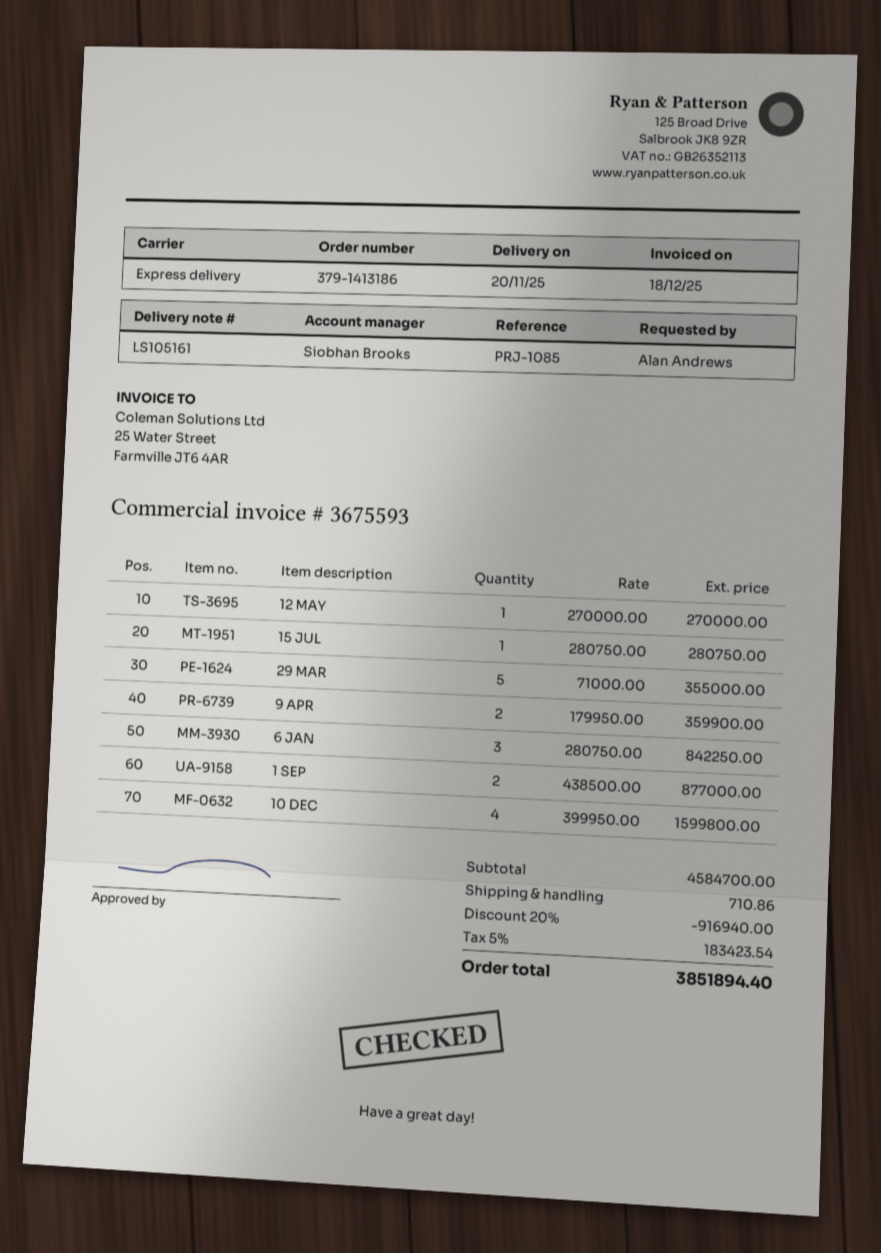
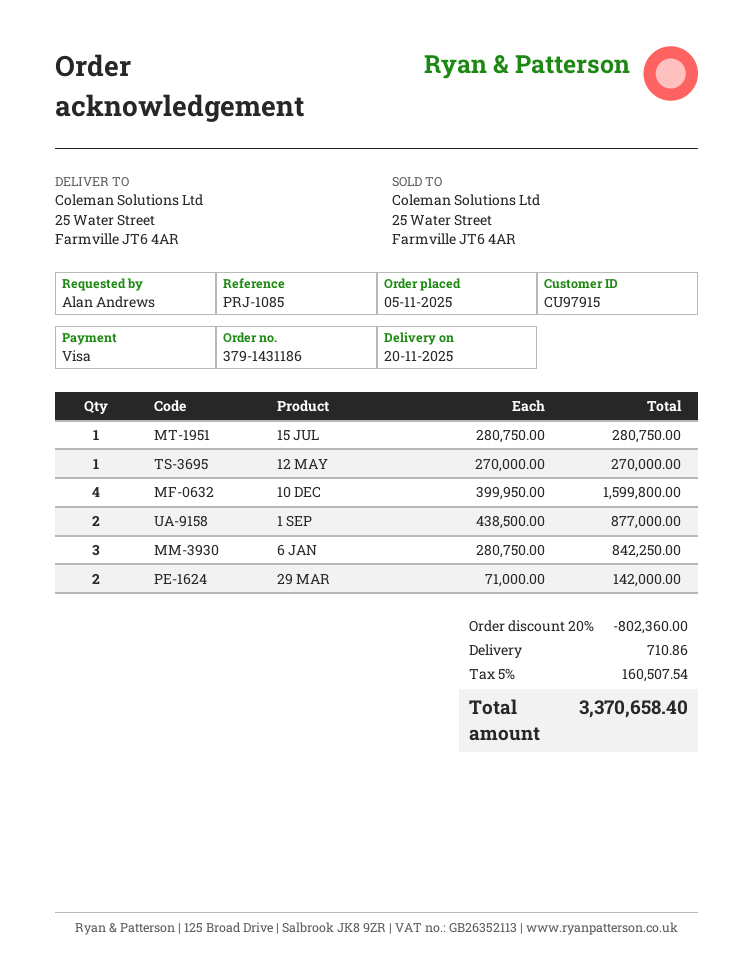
order number: 379-1413186 -> 379-1431186
29 MAR: 5 x 71000.00 = 355000.00 -> 2 x 71000.00 = 142000.00
9 APR: 2 x 179950.00 = 359900.00 -> none
discount: 20% = 916940.00 -> 20% = 802360.00
tax: 5% = 183423.54 -> 5% = 160507.54
total: 3851894.40 -> 3370658.40

